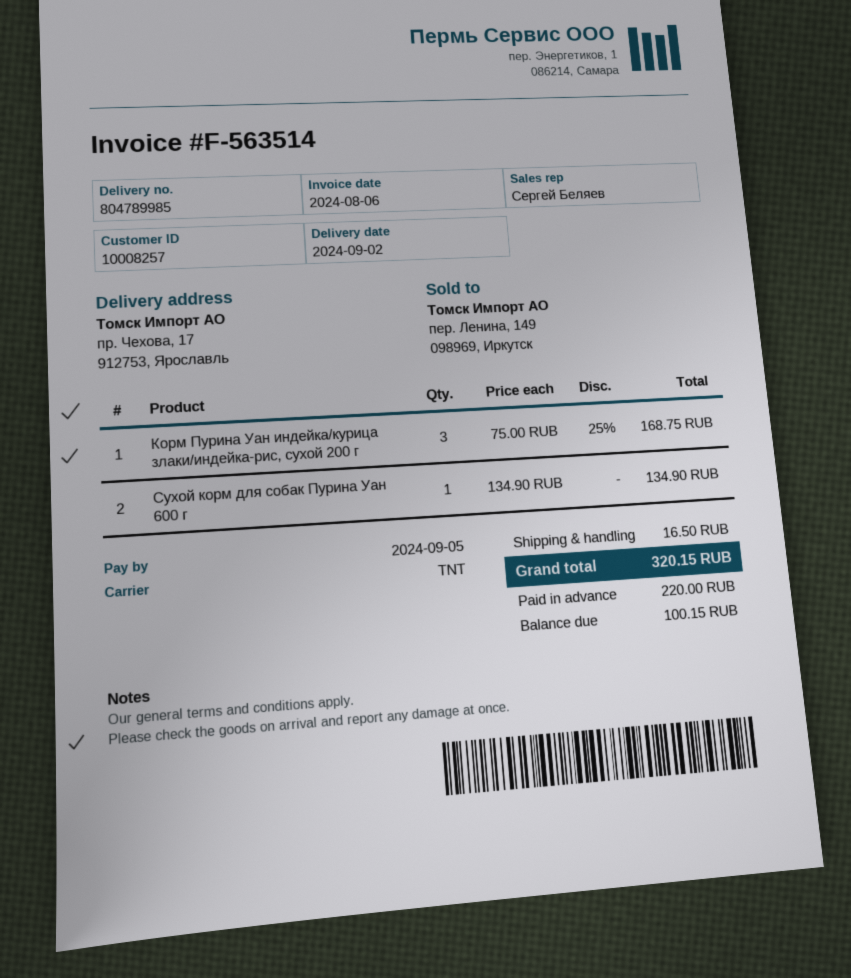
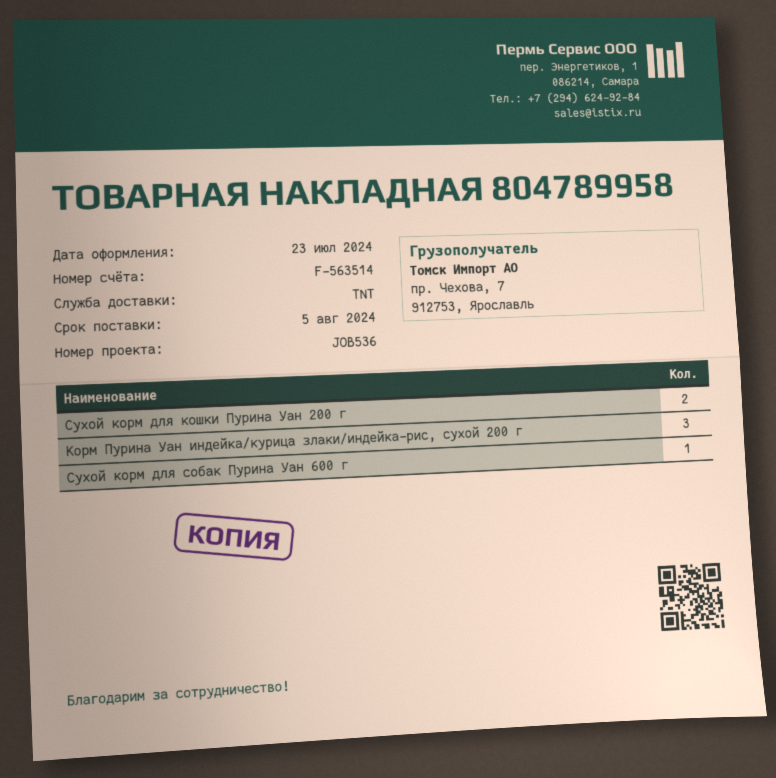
delivery note number: 804789985 -> 804789958
delivery date: 2024-09-02 -> 2024-08-05
ship to: пр. Чехова, 17, 912753, Ярославль -> пр. Чехова, 7, 912753, Ярославль
Сухой корм для кошки Пурина Уан 200 г: none -> 2

